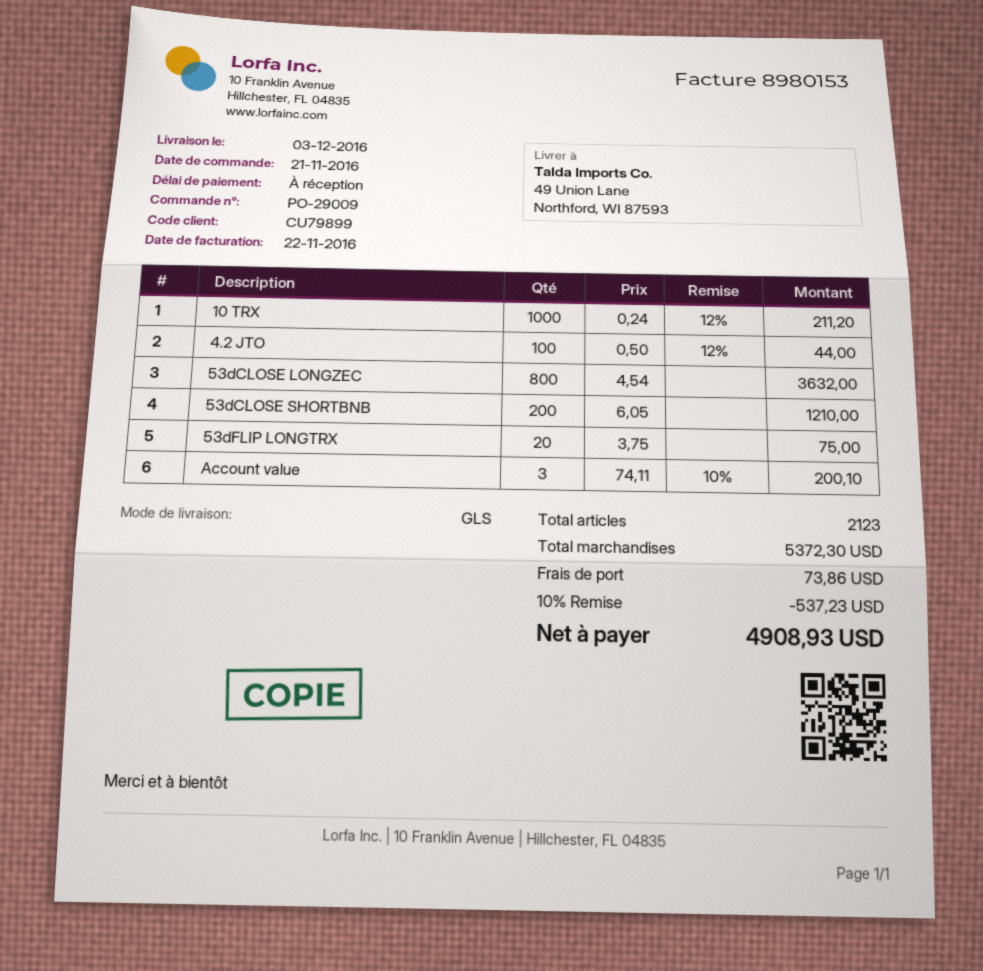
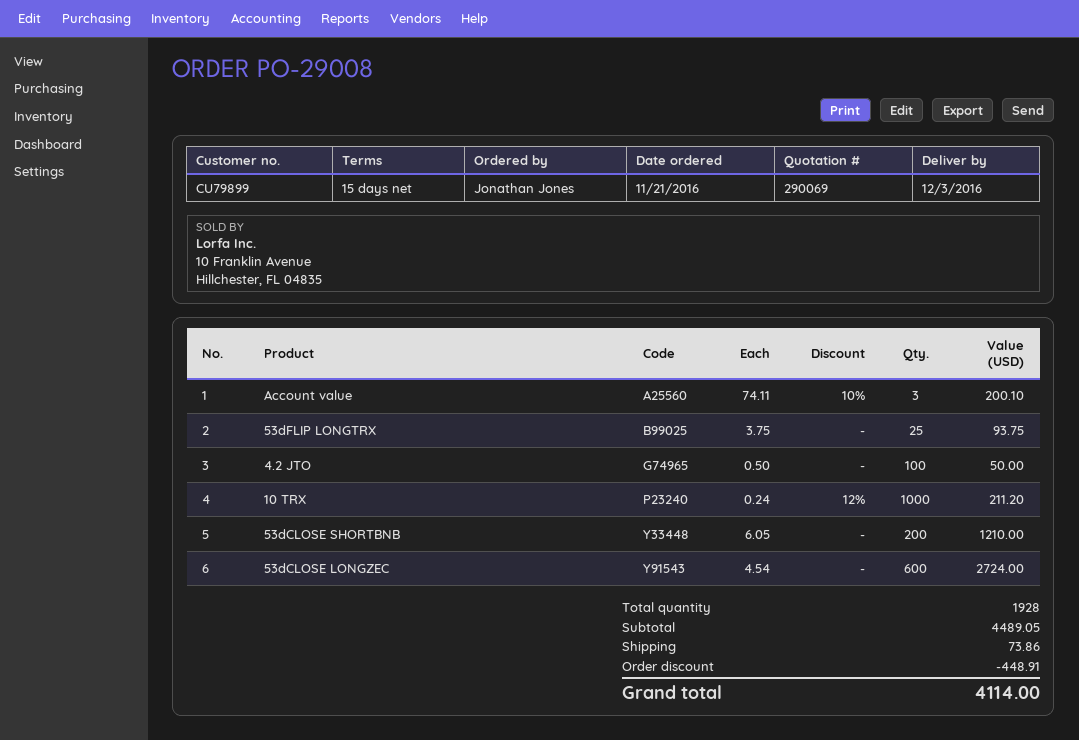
order number: PO-29009 -> PO-29008
payment terms: on receipt -> 15 days
4.2 JTO: 100 x 0.50 - 12% = 44.00 -> 100 x 0.50 = 50.00
53dCLOSE LONGZEC: 800 x 4.54 = 3632.00 -> 600 x 4.54 = 2724.00
53dFLIP LONGTRX: 20 x 3.75 = 75.00 -> 25 x 3.75 = 93.75
total quantity: 2123 -> 1928
subtotal: 5372.30 -> 4489.05
discount: 537.23 -> 448.91
total: 4908.93 -> 4114.00

